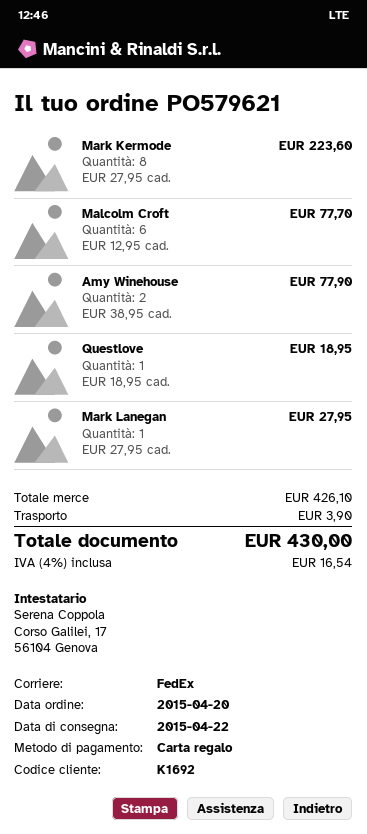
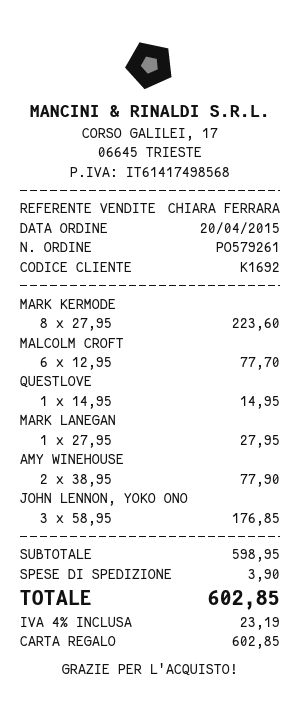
order number: PO579621 -> PO579261
Questlove: 1 x 18.95 = 18.95 -> 1 x 14.95 = 14.95
JOHN LENNON, YOKO ONO: none -> 3 x 58.95 = 176.85
subtotal: 426.10 -> 598.95
tax: 4% = 16.54 -> 4% = 23.19
total: 430.00 -> 602.85

